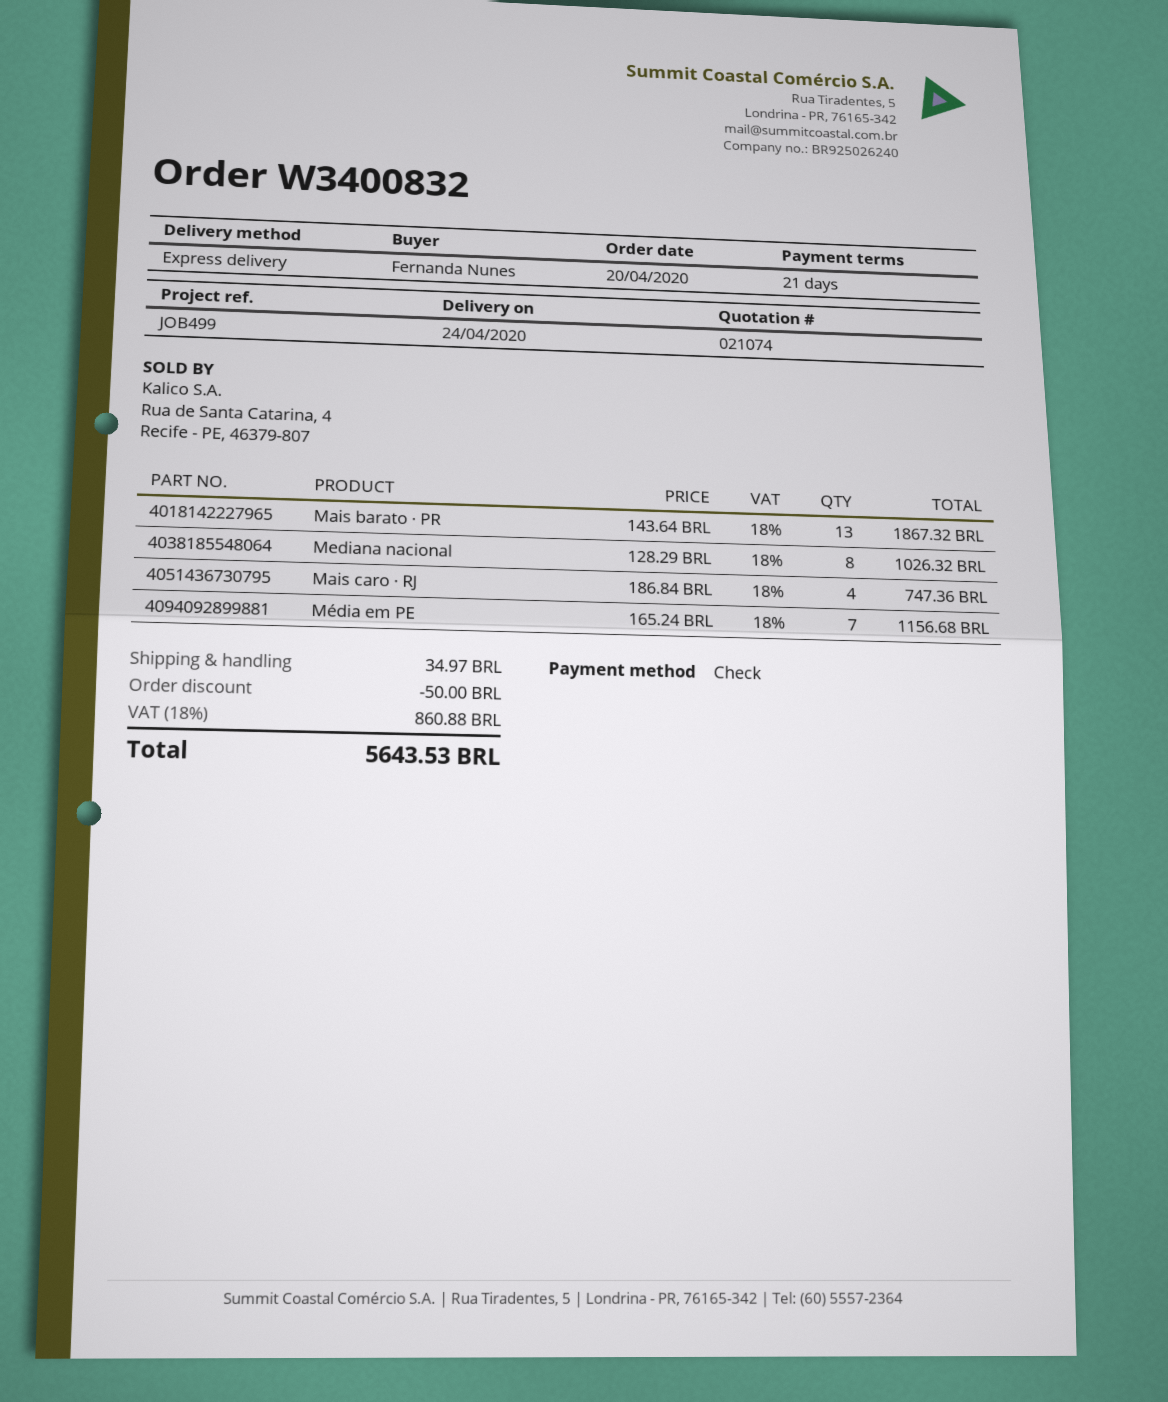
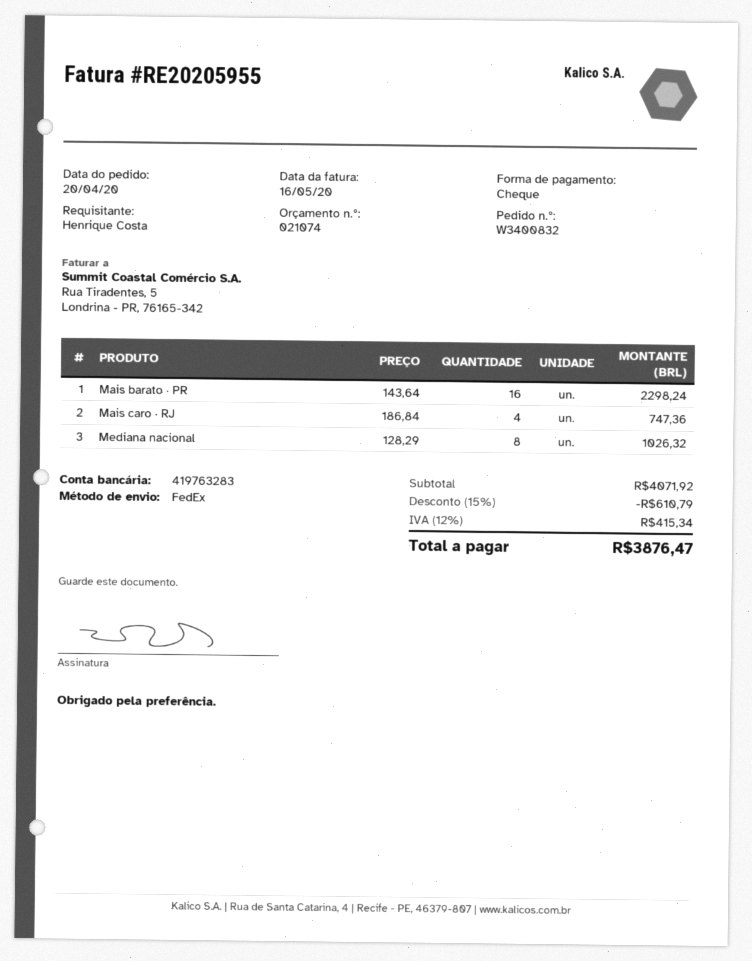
ordered by: Fernanda Nunes -> Henrique Costa
shipping method: express -> FedEx
Mais barato · PR: 13 x 143.64 = 1867.32 -> 16 x 143.64 = 2298.24
Média em PE: 7 x 165.24 = 1156.68 -> none
discount: 50.00 -> 610.79
shipping: 34.97 -> none
tax: 18% = 860.88 -> 12% = 415.34
total: 5643.53 -> 3876.47

